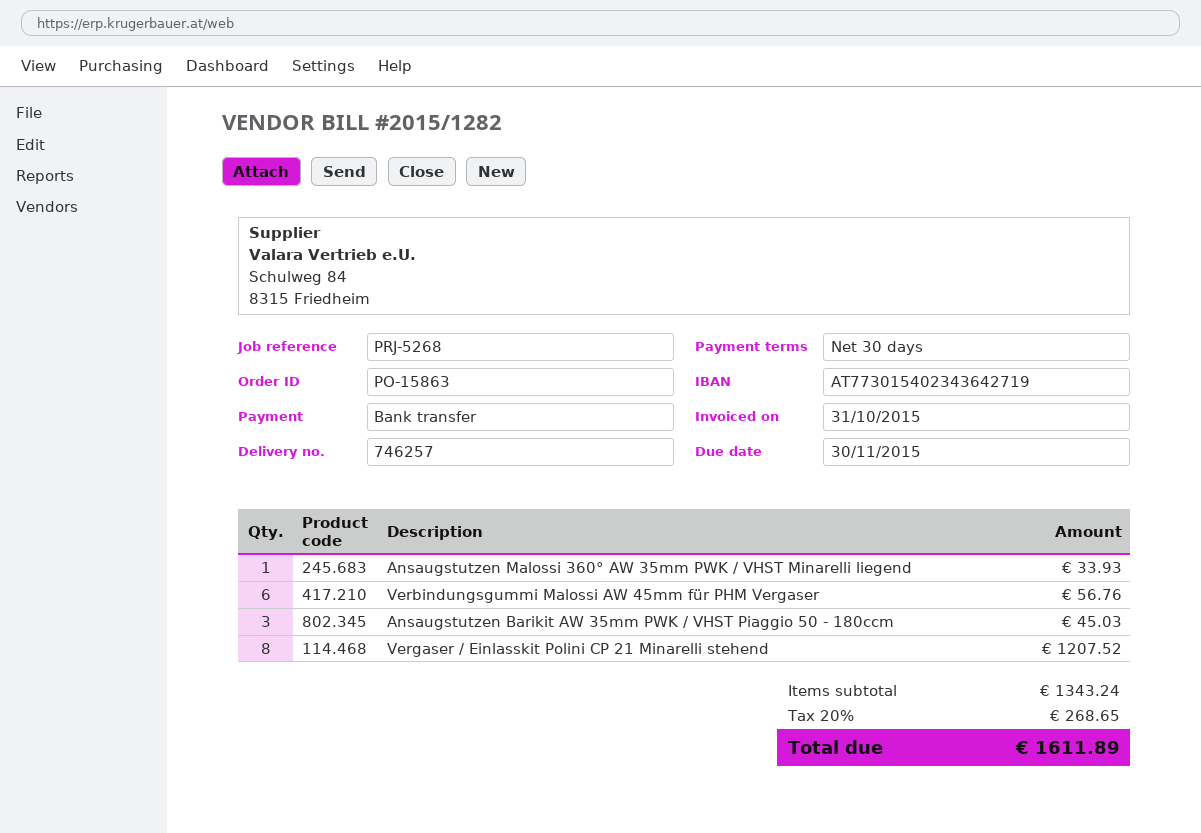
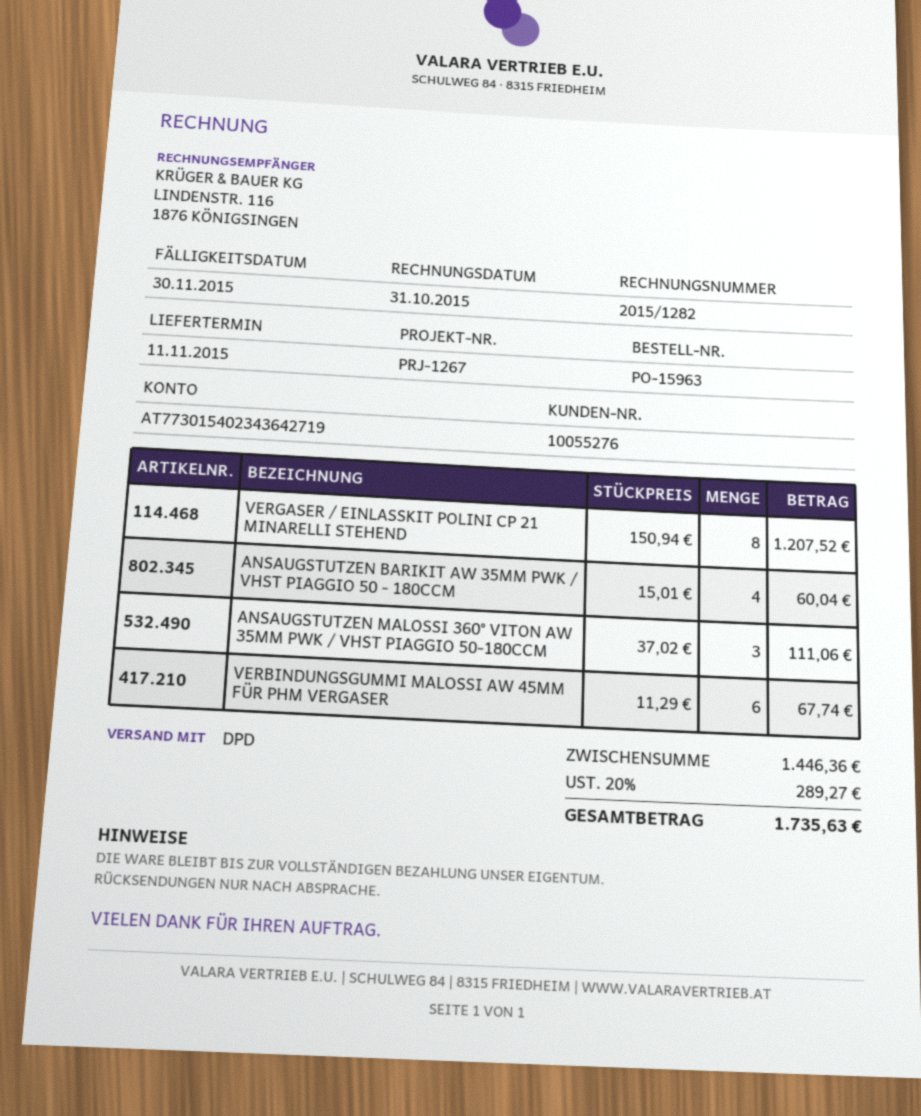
order number: PO-15863 -> PO-15963
reference: PRJ-5268 -> PRJ-1267
Ansaugstutzen Malossi 360° AW 35mm PWK / VHST Minarelli liegend: 1 for 33.93 -> none
Verbindungsgummi Malossi AW 45mm für PHM Vergaser: 6 for 56.76 -> 6 for 67.74
Ansaugstutzen Barikit AW 35mm PWK / VHST Piaggio 50 - 180ccm: 3 for 45.03 -> 4 for 60.04
ANSAUGSTUTZEN MALOSSI 360° VITON AW 35MM PWK / VHST PIAGGIO 50-180CCM: none -> 3 for 111.06
subtotal: 1343.24 -> 1446.36
tax: 20% = 268.65 -> 20% = 289.27
total: 1611.89 -> 1735.63

